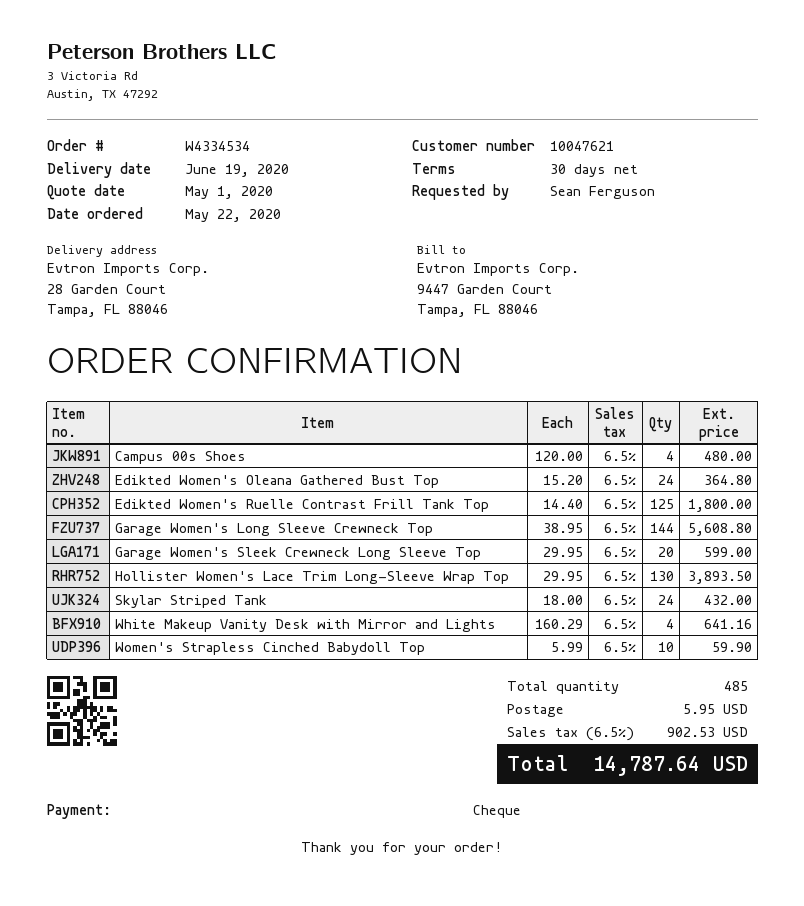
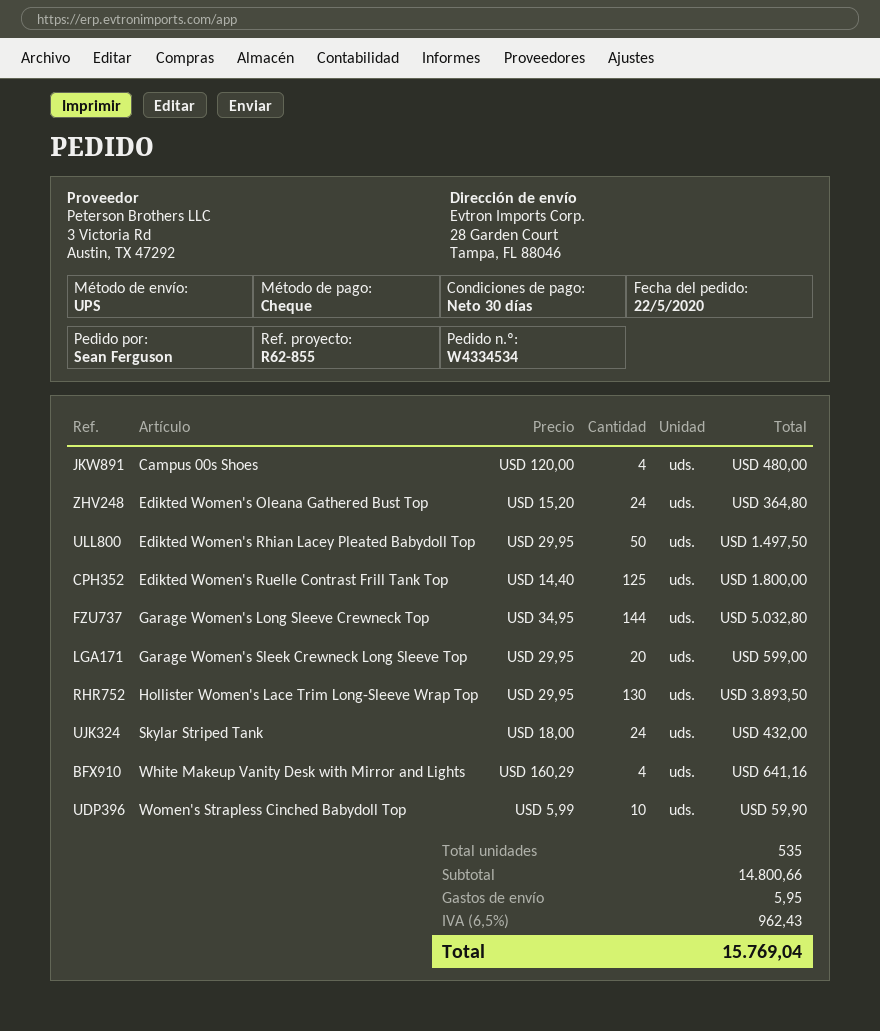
Garage Women's Long Sleeve Crewneck Top: 144 x 38.95 = 5608.80 -> 144 x 34.95 = 5032.80
Edikted Women's Rhian Lacey Pleated Babydoll Top: none -> 50 x 29.95 = 1497.50
total quantity: 485 -> 535
tax: 6.5% = 902.53 -> 6.5% = 962.43
total: 14787.64 -> 15769.04

